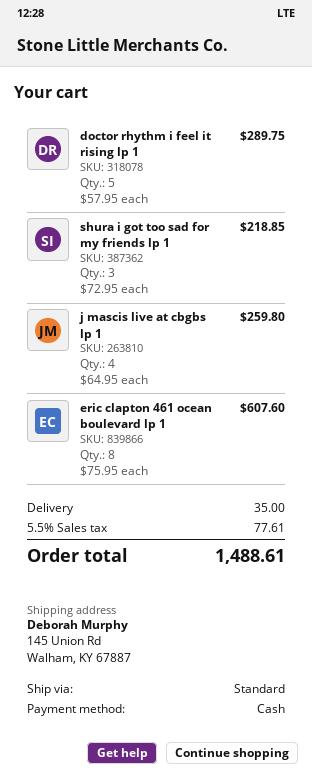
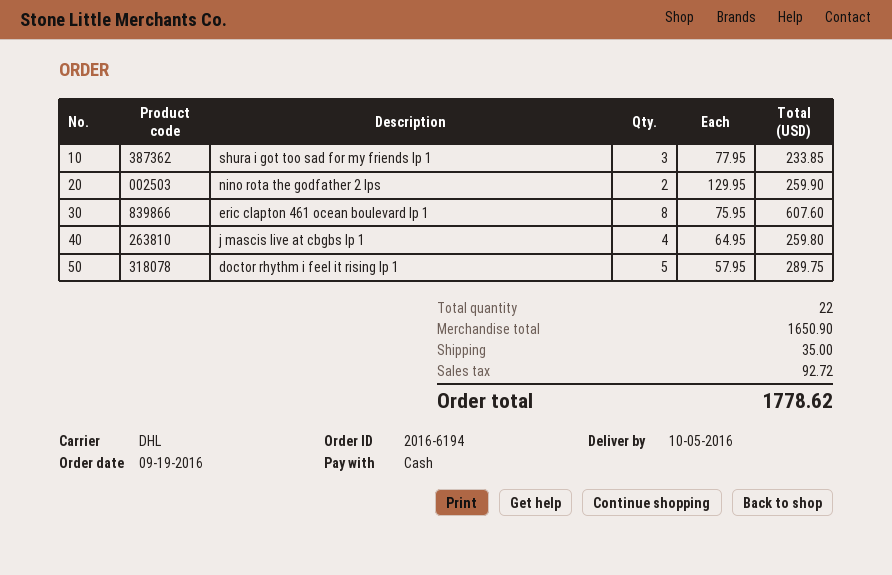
shipping method: standard -> DHL
shura i got too sad for my friends lp 1: 3 x 72.95 = 218.85 -> 3 x 77.95 = 233.85
nino rota the godfather 2 lps: none -> 2 x 129.95 = 259.90
tax: 77.61 -> 92.72
total: 1488.61 -> 1778.62

